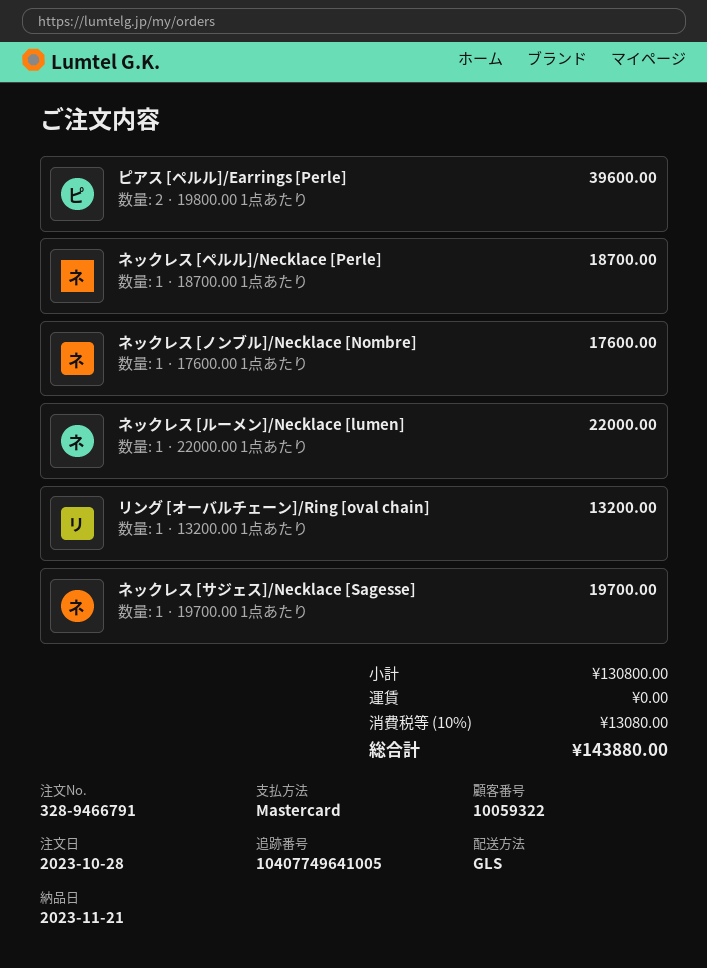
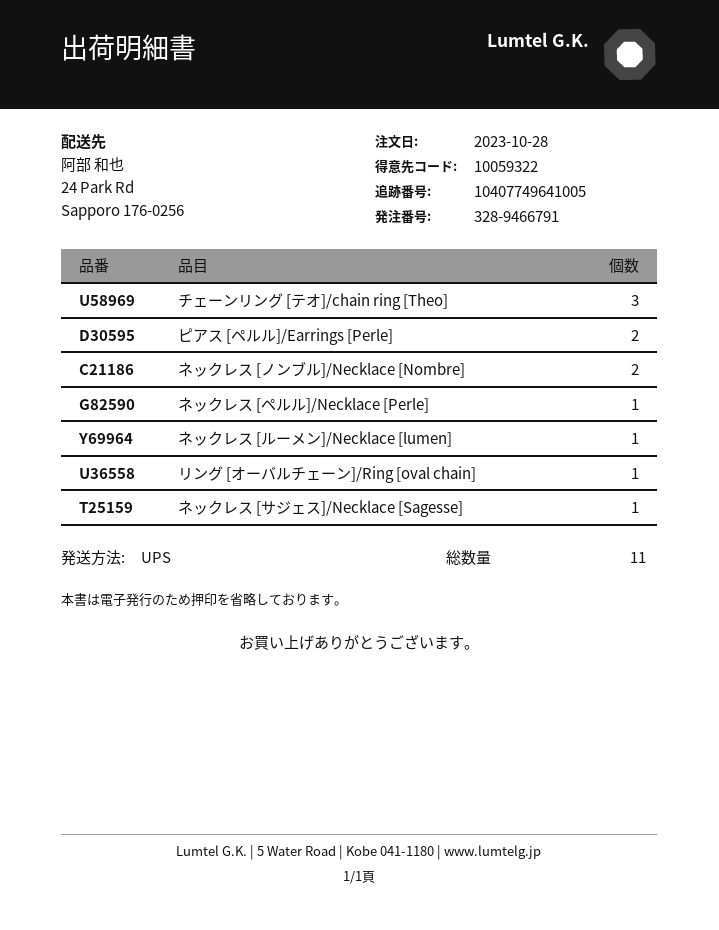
shipping method: GLS -> UPS
ネックレス [ノンブル]/Necklace [Nombre]: 1 -> 2
チェーンリング [テオ]/chain ring [Theo]: none -> 3

